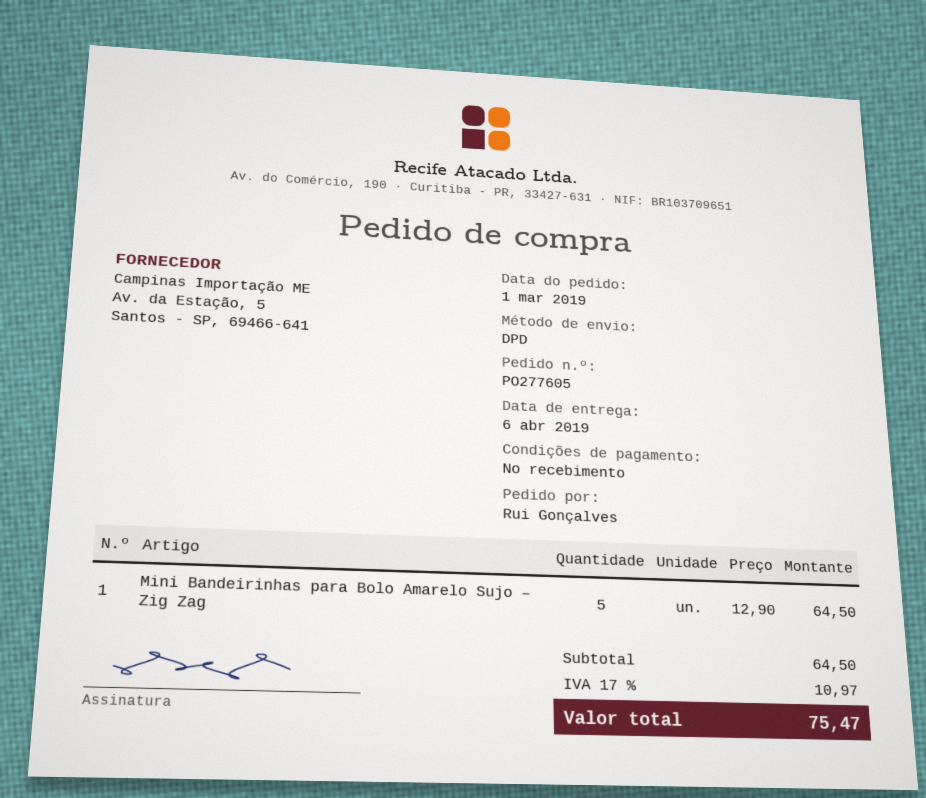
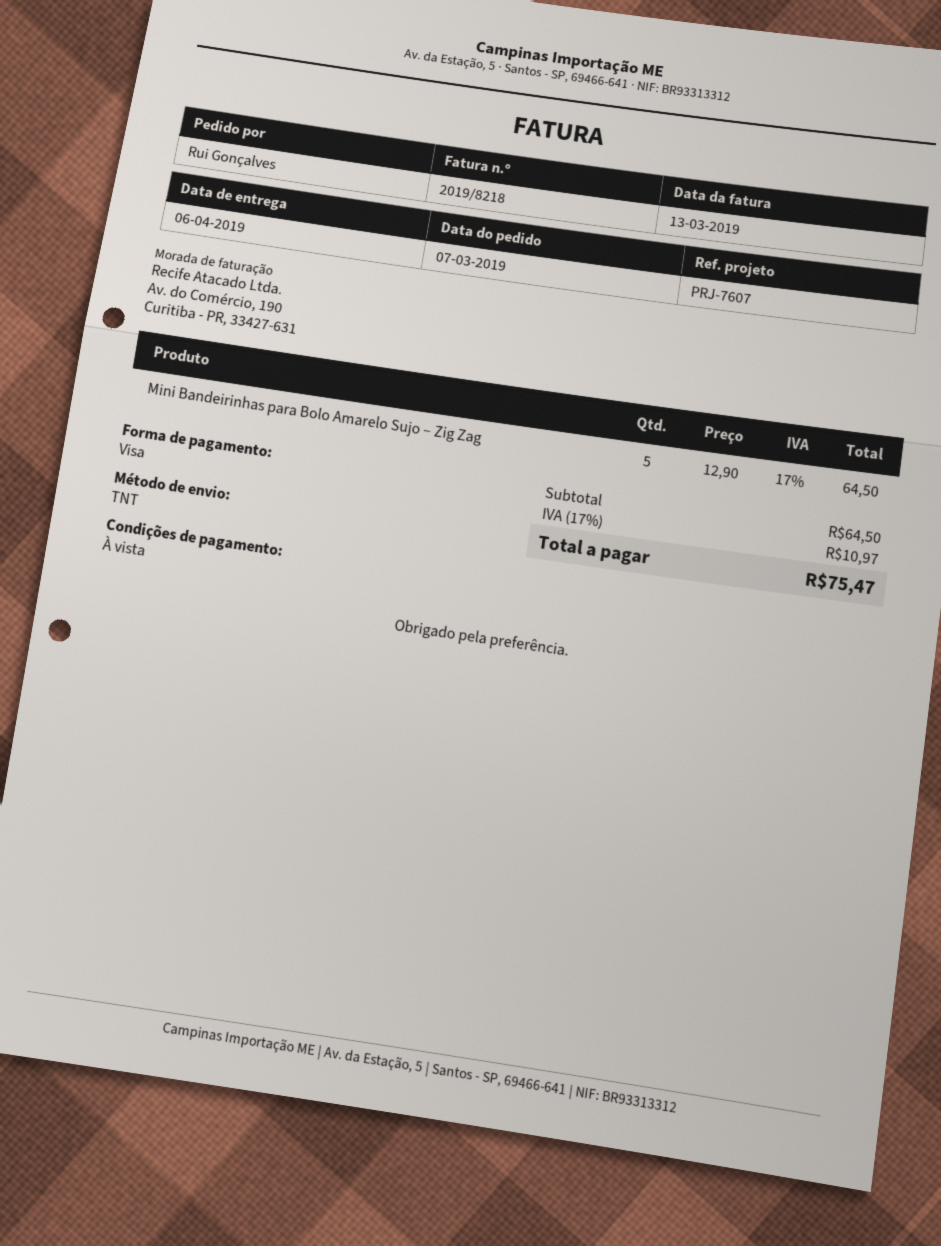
order date: 2019-03-01 -> 2019-03-07
shipping method: DPD -> TNT

